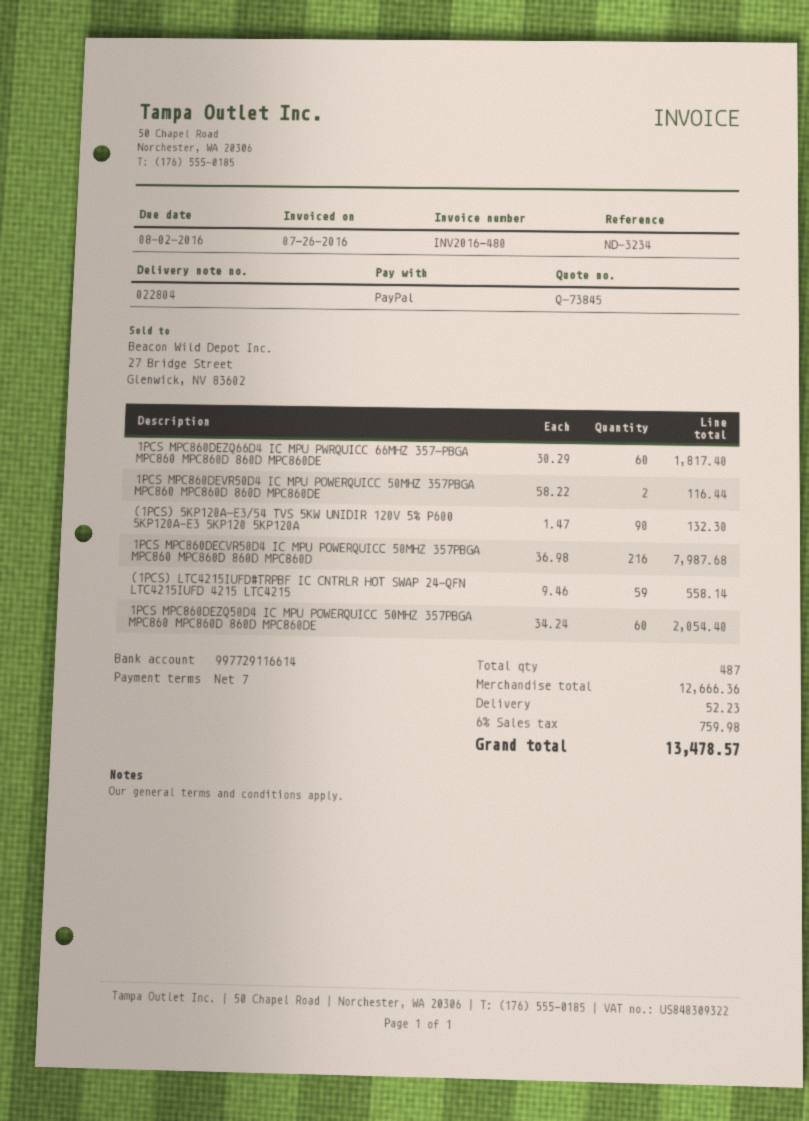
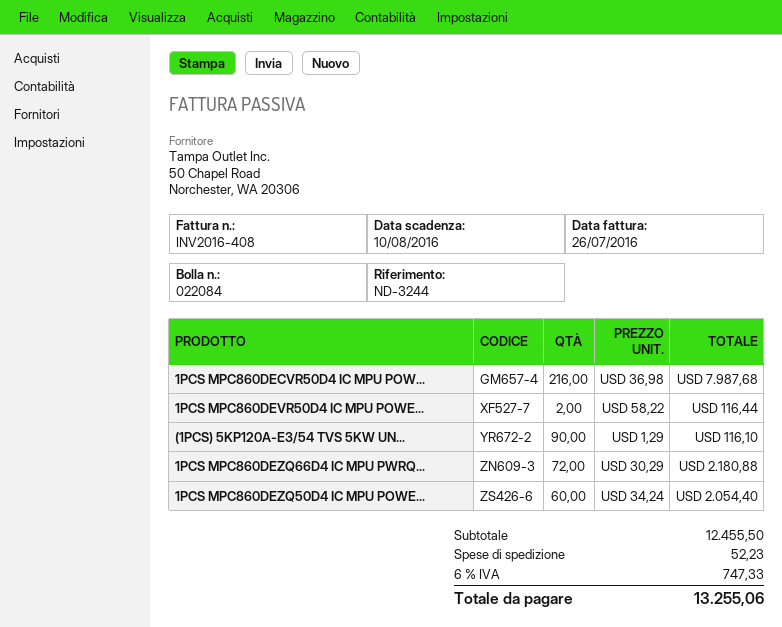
delivery note number: 022804 -> 022084
invoice number: INV2016-480 -> INV2016-408
due date: 2016-08-02 -> 2016-08-10
reference: ND-3234 -> ND-3244
1PCS MPC860DEZQ66D4 IC MPU PWRQUICC 66MHZ 357-PBGA MPC860 MPC860D 860D MPC860DE: 60 x 30.29 = 1817.40 -> 72 x 30.29 = 2180.88
(1PCS) 5KP120A-E3/54 TVS 5KW UNIDIR 120V 5% P600 5KP120A-E3 5KP120 5KP120A: 90 x 1.47 = 132.30 -> 90 x 1.29 = 116.10
(1PCS) LTC4215IUFD#TRPBF IC CNTRLR HOT SWAP 24-QFN LTC4215IUFD 4215 LTC4215: 59 x 9.46 = 558.14 -> none
subtotal: 12666.36 -> 12455.50
tax: 6% = 759.98 -> 6% = 747.33
total: 13478.57 -> 13255.06

